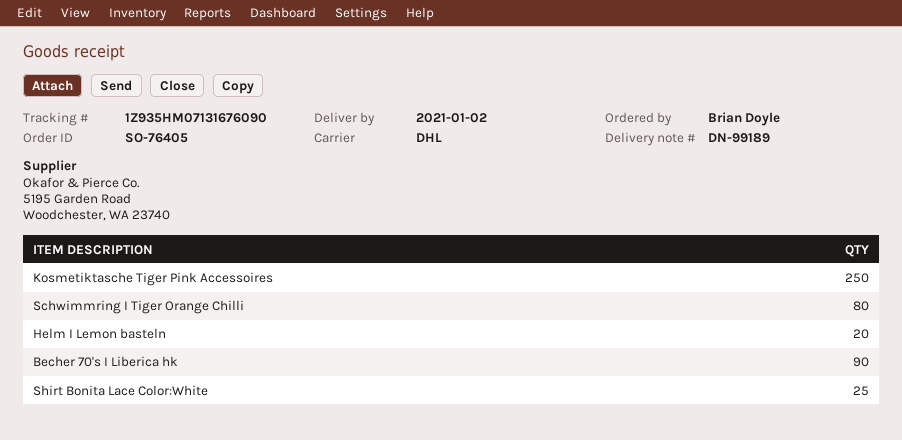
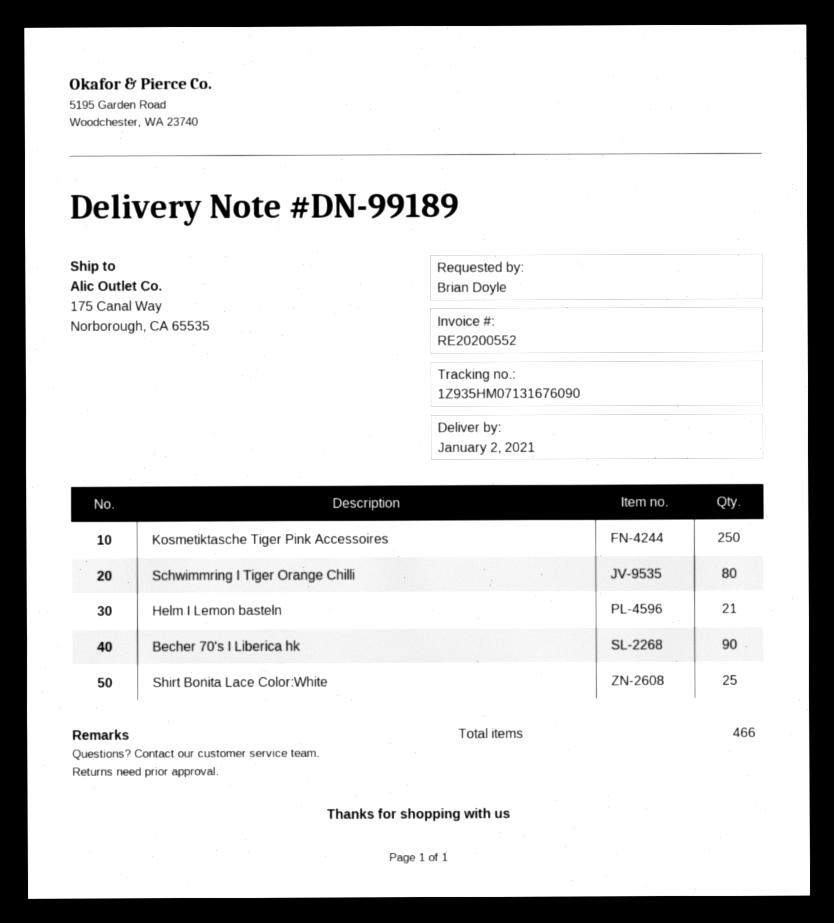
Helm I Lemon basteln: 20 -> 21

